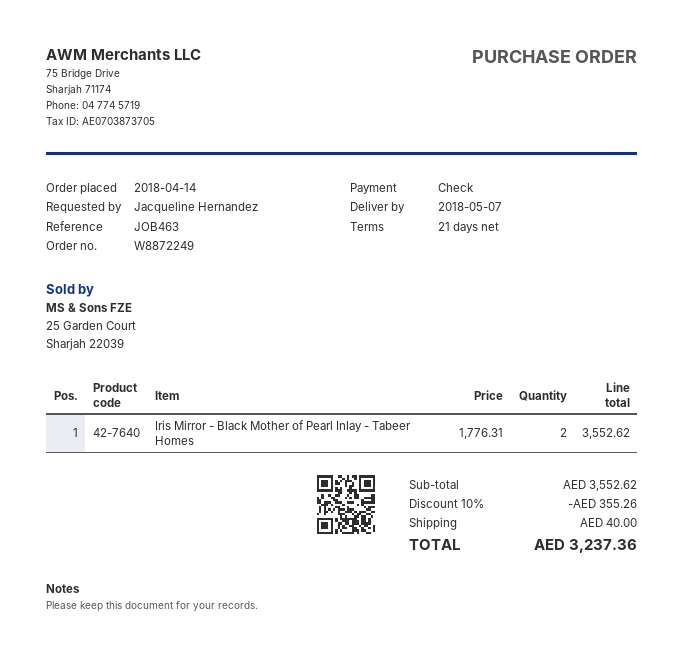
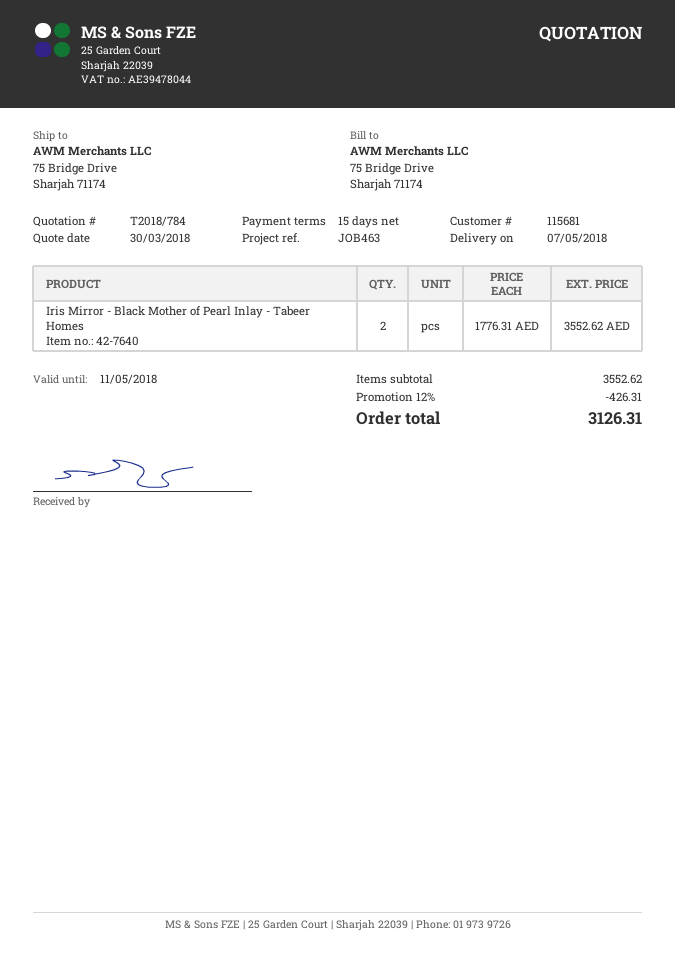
payment terms: 21 days -> 15 days
discount: 10% = 355.26 -> 12% = 426.31
shipping: 40.00 -> none
total: 3237.36 -> 3126.31

